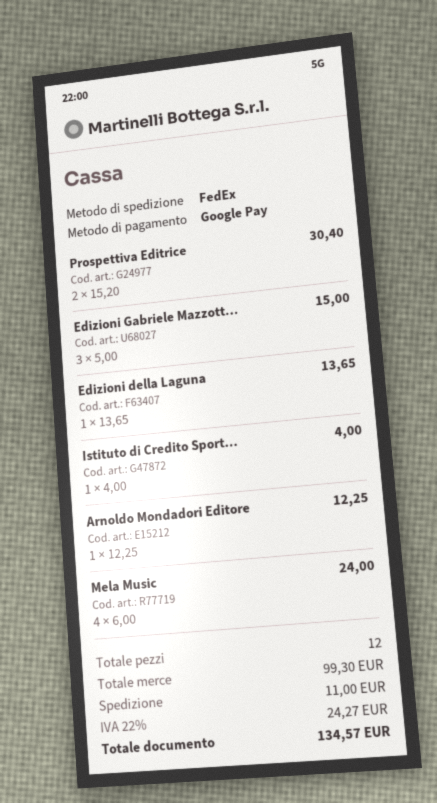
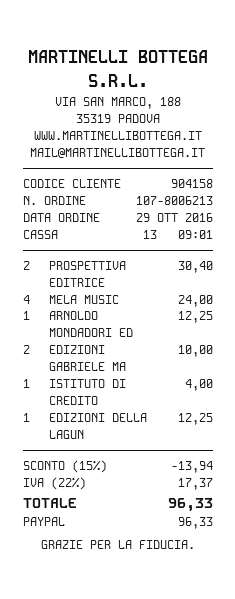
payment method: Google Pay -> PayPal
Edizioni Gabriele Mazzott...: 3 for 15.00 -> 2 for 10.00
Edizioni della Laguna: 1 for 13.65 -> 1 for 12.25
discount: none -> 15% = 13.94
shipping: 11.00 -> none
tax: 22% = 24.27 -> 22% = 17.37
total: 134.57 -> 96.33

